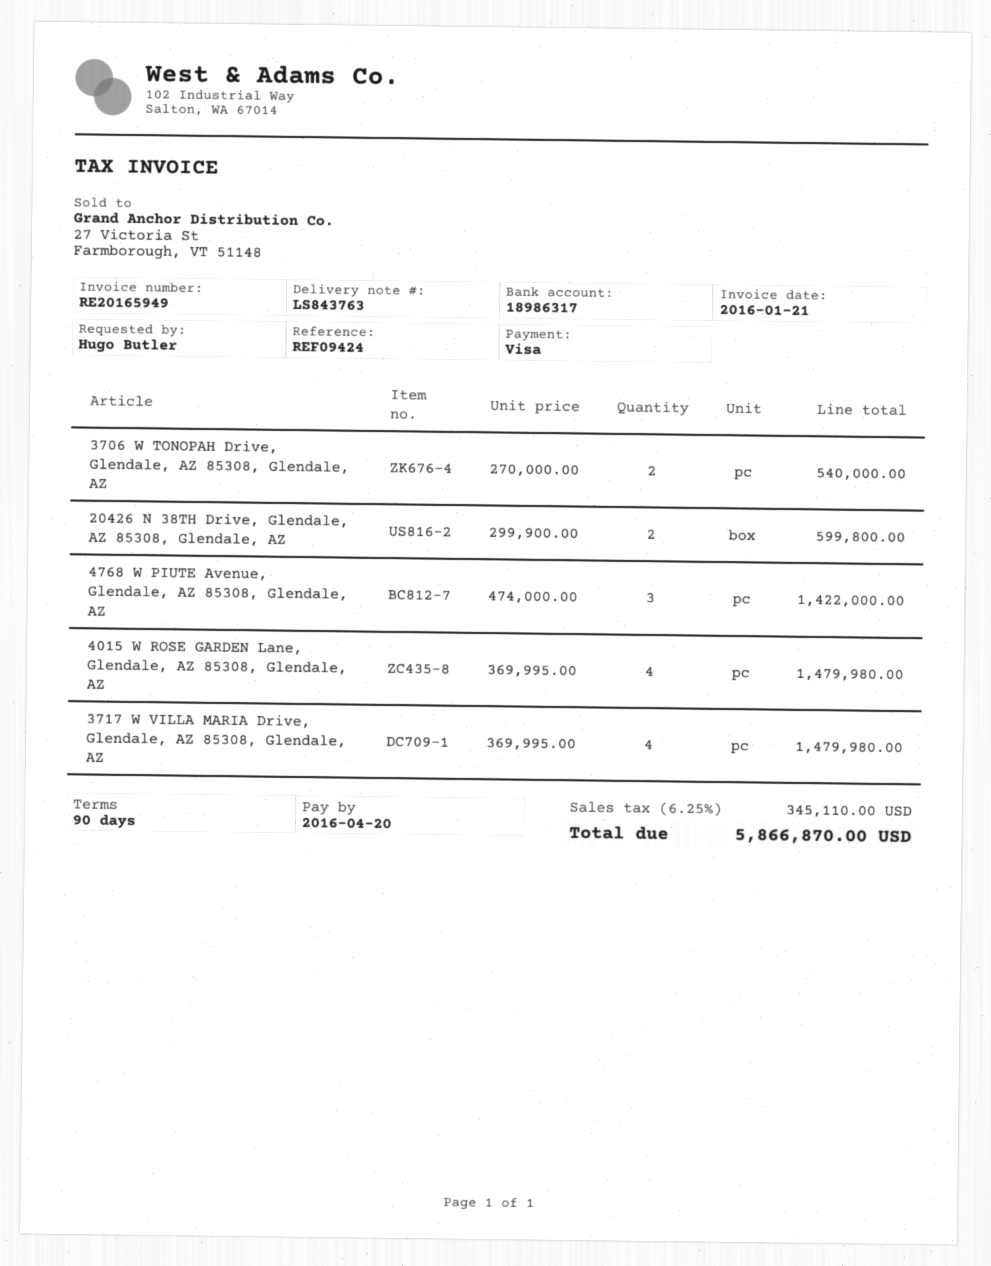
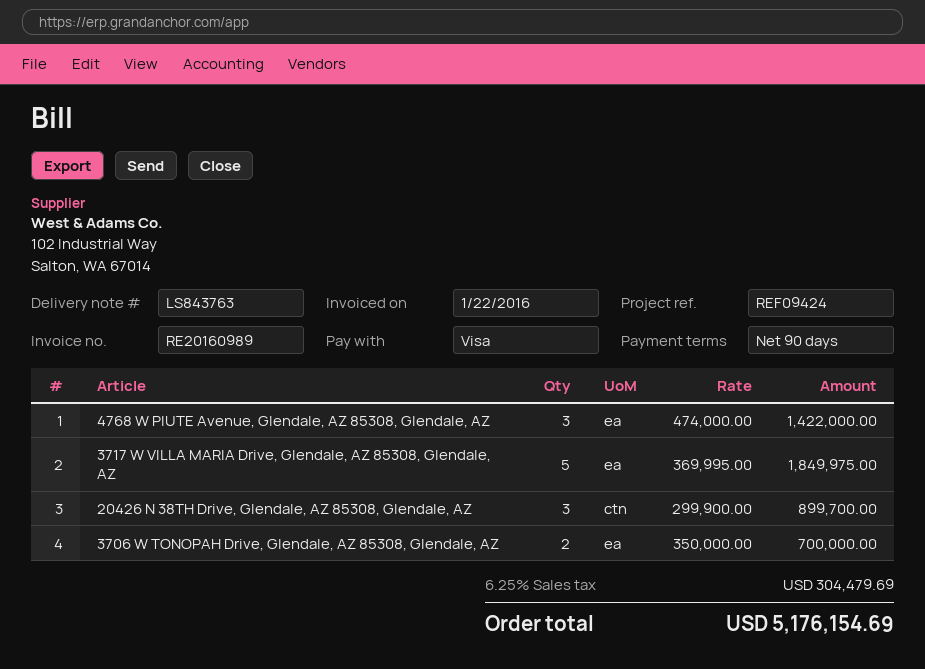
invoice number: RE20165949 -> RE20160989
invoice date: 2016-01-21 -> 2016-01-22
3706 W TONOPAH Drive, Glendale, AZ 85308, Glendale, AZ: 2 x 270000.00 = 540000.00 -> 2 x 350000.00 = 700000.00
20426 N 38TH Drive, Glendale, AZ 85308, Glendale, AZ: 2 x 299900.00 = 599800.00 -> 3 x 299900.00 = 899700.00
4015 W ROSE GARDEN Lane, Glendale, AZ 85308, Glendale, AZ: 4 x 369995.00 = 1479980.00 -> none
3717 W VILLA MARIA Drive, Glendale, AZ 85308, Glendale, AZ: 4 x 369995.00 = 1479980.00 -> 5 x 369995.00 = 1849975.00
tax: 6.25% = 345110.00 -> 6.25% = 304479.69
total: 5866870.00 -> 5176154.69

